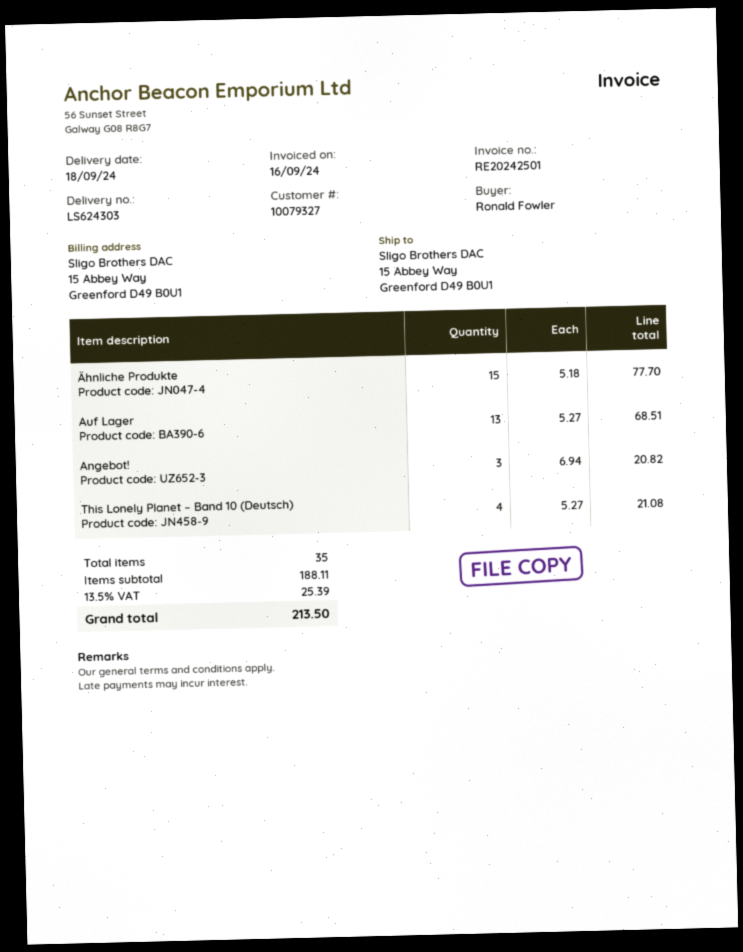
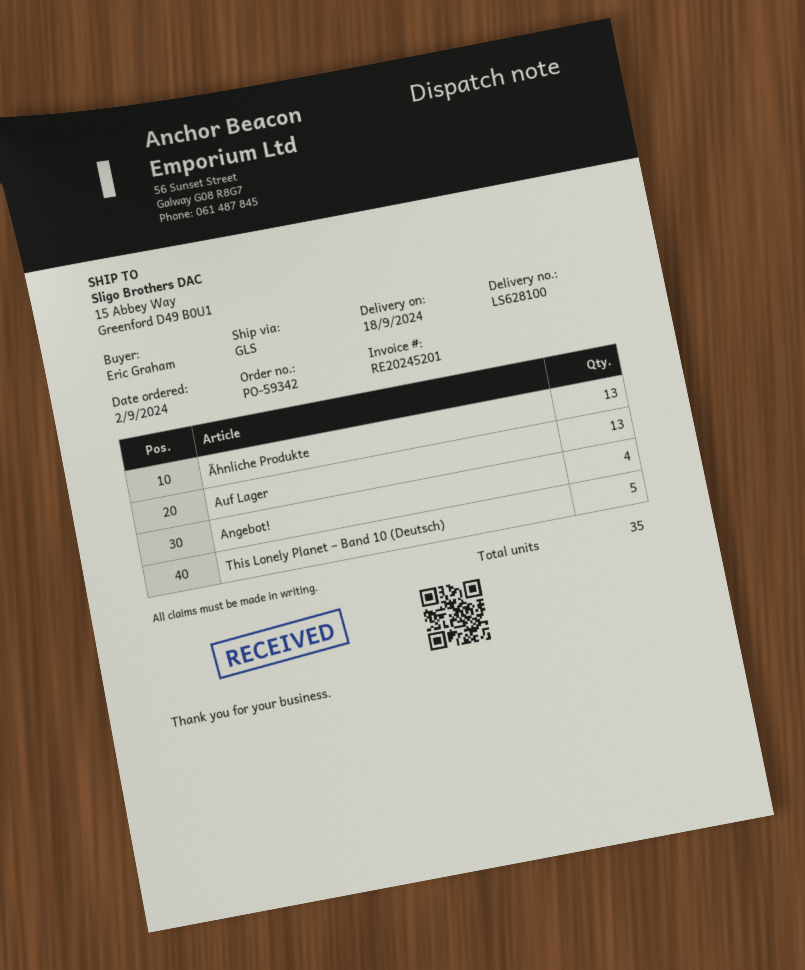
delivery note number: LS624303 -> LS628100
invoice number: RE20242501 -> RE20245201
ordered by: Ronald Fowler -> Eric Graham
Ähnliche Produkte: 15 -> 13
Angebot!: 3 -> 4
This Lonely Planet – Band 10 (Deutsch): 4 -> 5

